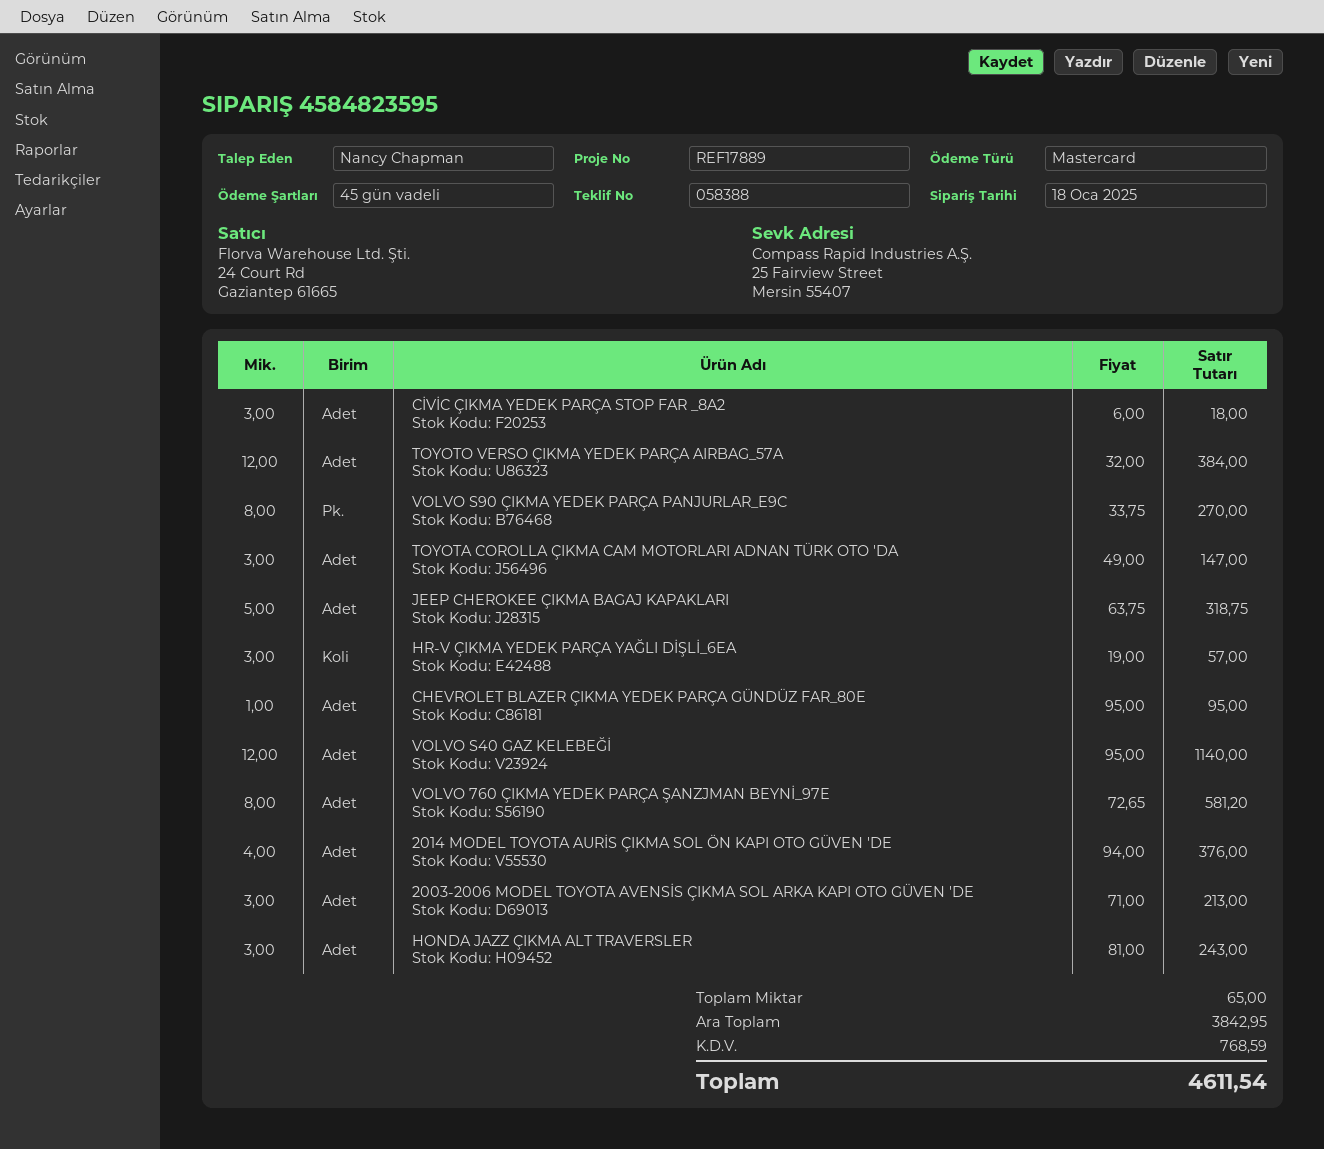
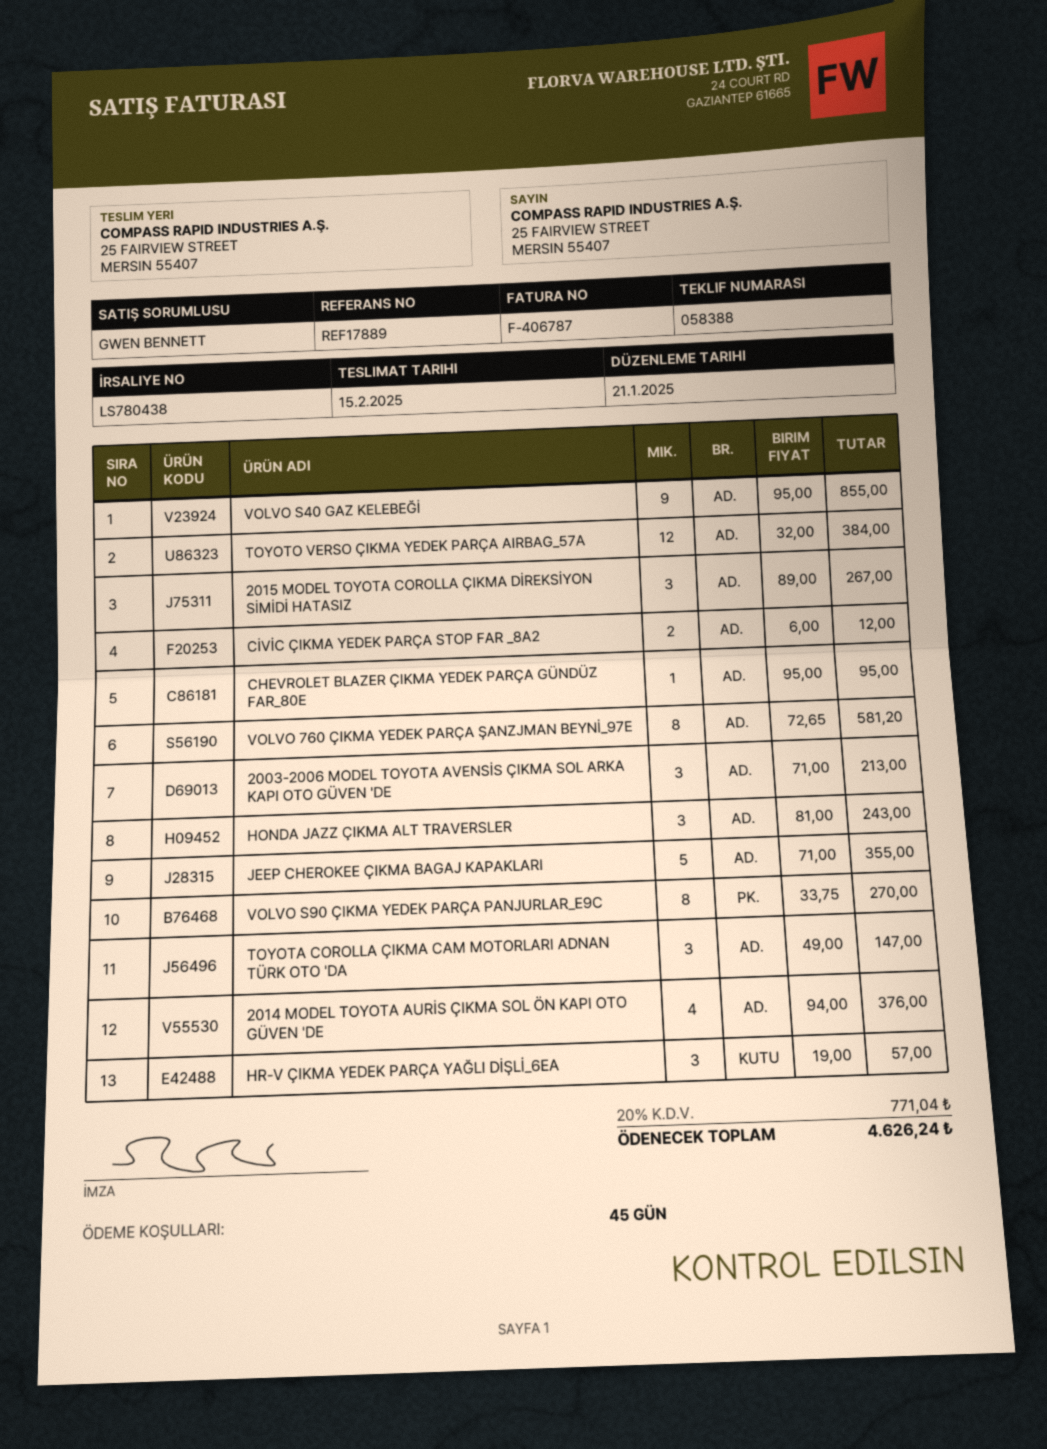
CİVİC ÇIKMA YEDEK PARÇA STOP FAR _8A2: 3 x 6.00 = 18.00 -> 2 x 6.00 = 12.00
JEEP CHEROKEE ÇIKMA BAGAJ KAPAKLARI: 5 x 63.75 = 318.75 -> 5 x 71.00 = 355.00
VOLVO S40 GAZ KELEBEĞİ: 12 x 95.00 = 1140.00 -> 9 x 95.00 = 855.00
2015 MODEL TOYOTA COROLLA ÇIKMA DİREKSİYON SİMİDİ HATASIZ: none -> 3 x 89.00 = 267.00
tax: 768.59 -> 771.04
total: 4611.54 -> 4626.24

